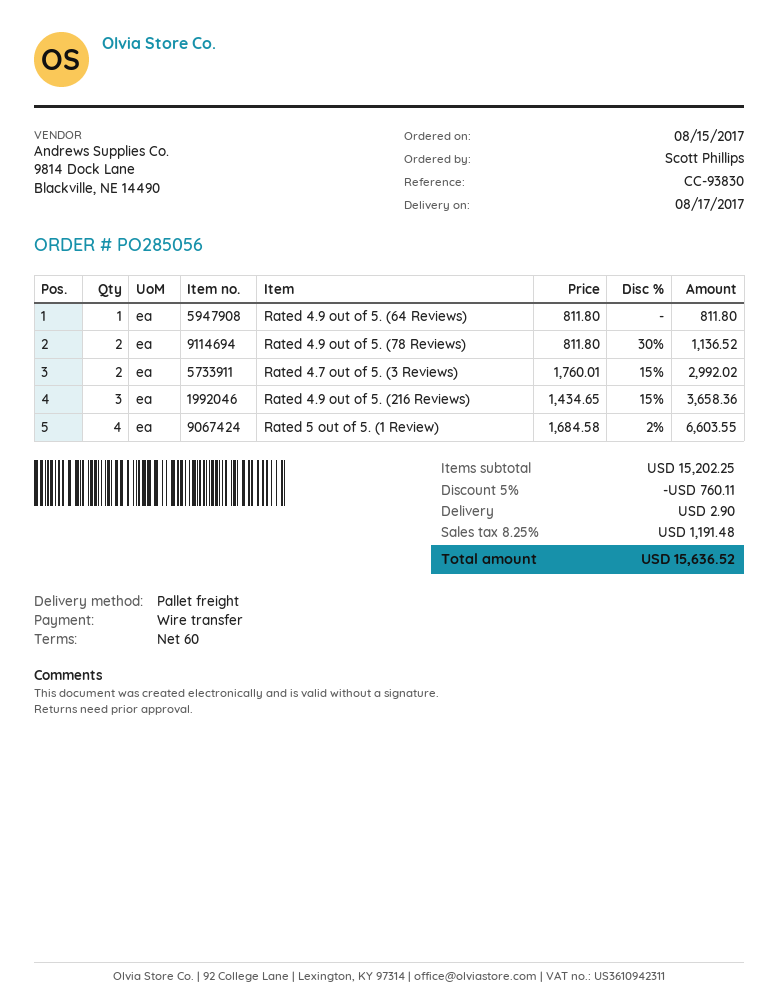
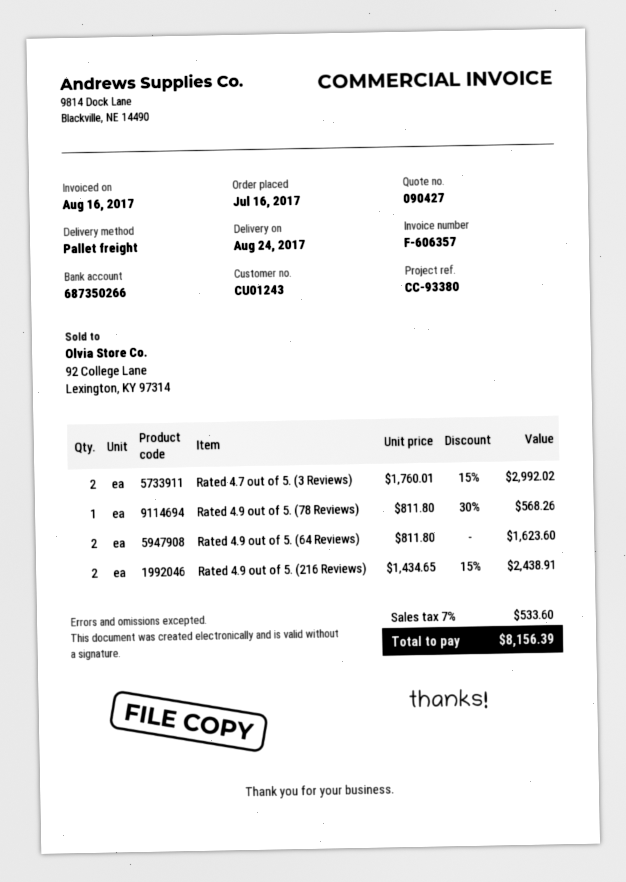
order date: 2017-08-15 -> 2017-07-16
delivery date: 2017-08-17 -> 2017-08-24
reference: CC-93830 -> CC-93380
Rated 4.9 out of 5. (64 Reviews): 1 x 811.80 = 811.80 -> 2 x 811.80 = 1623.60
Rated 4.9 out of 5. (78 Reviews): 2 x 811.80 - 30% = 1136.52 -> 1 x 811.80 - 30% = 568.26
Rated 4.9 out of 5. (216 Reviews): 3 x 1434.65 - 15% = 3658.36 -> 2 x 1434.65 - 15% = 2438.91
Rated 5 out of 5. (1 Review): 4 x 1684.58 - 2% = 6603.55 -> none
discount: 5% = 760.11 -> none
shipping: 2.90 -> none
tax: 8.25% = 1191.48 -> 7% = 533.60
total: 15636.52 -> 8156.39

